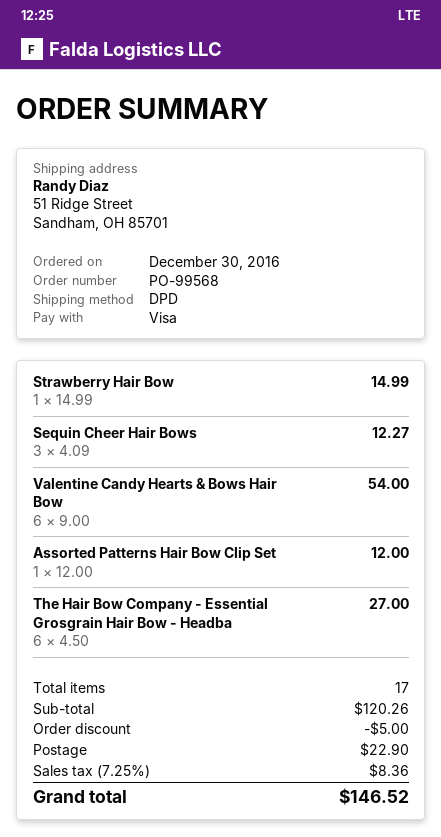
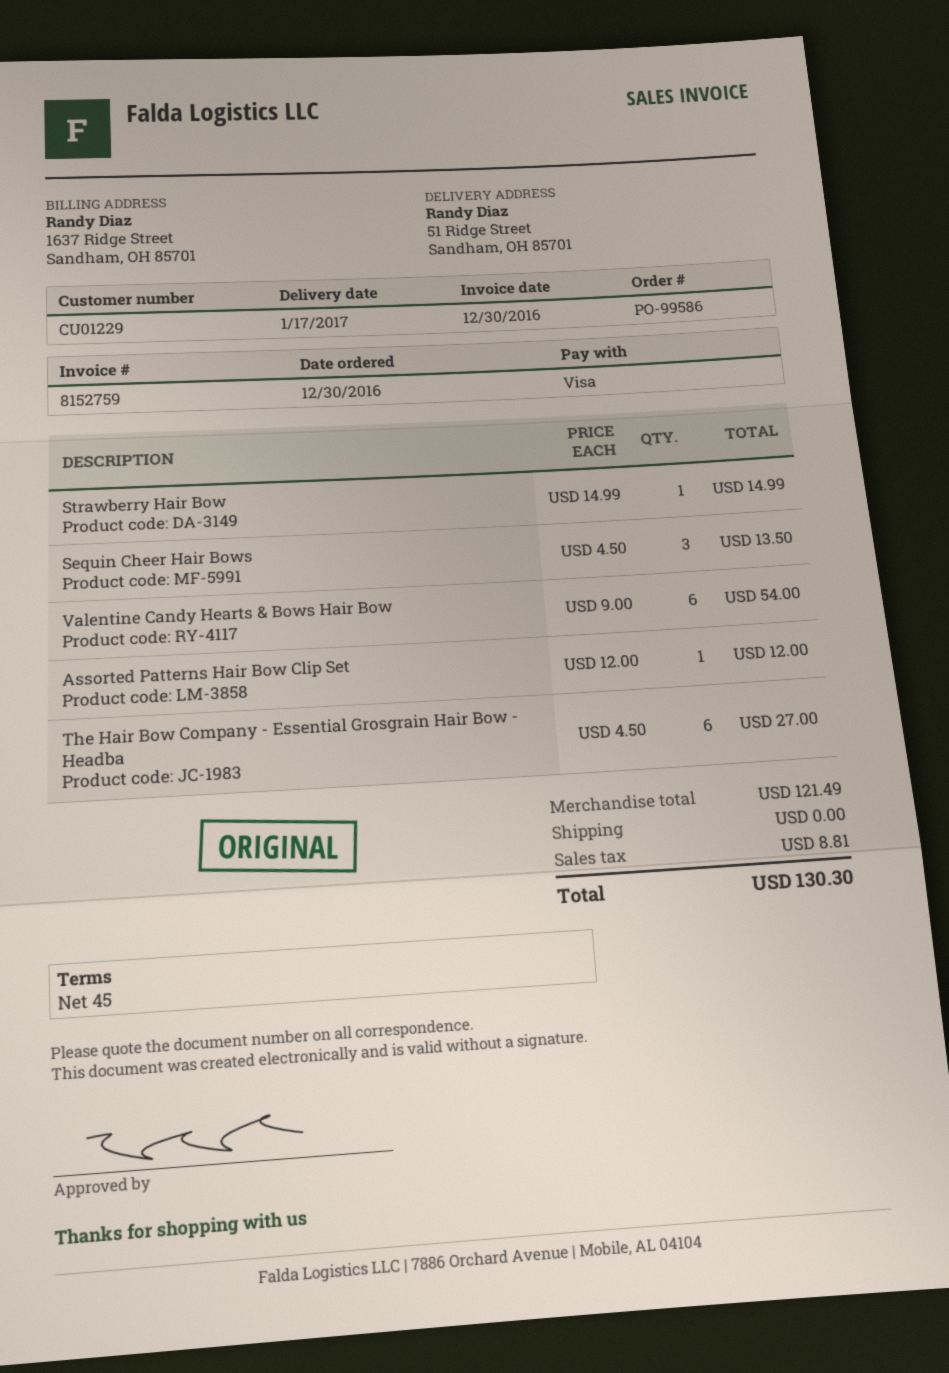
order number: PO-99568 -> PO-99586
Sequin Cheer Hair Bows: 3 x 4.09 = 12.27 -> 3 x 4.50 = 13.50
subtotal: 120.26 -> 121.49
discount: 5.00 -> none
shipping: 22.90 -> 0.00
tax: 8.36 -> 8.81
total: 146.52 -> 130.30

